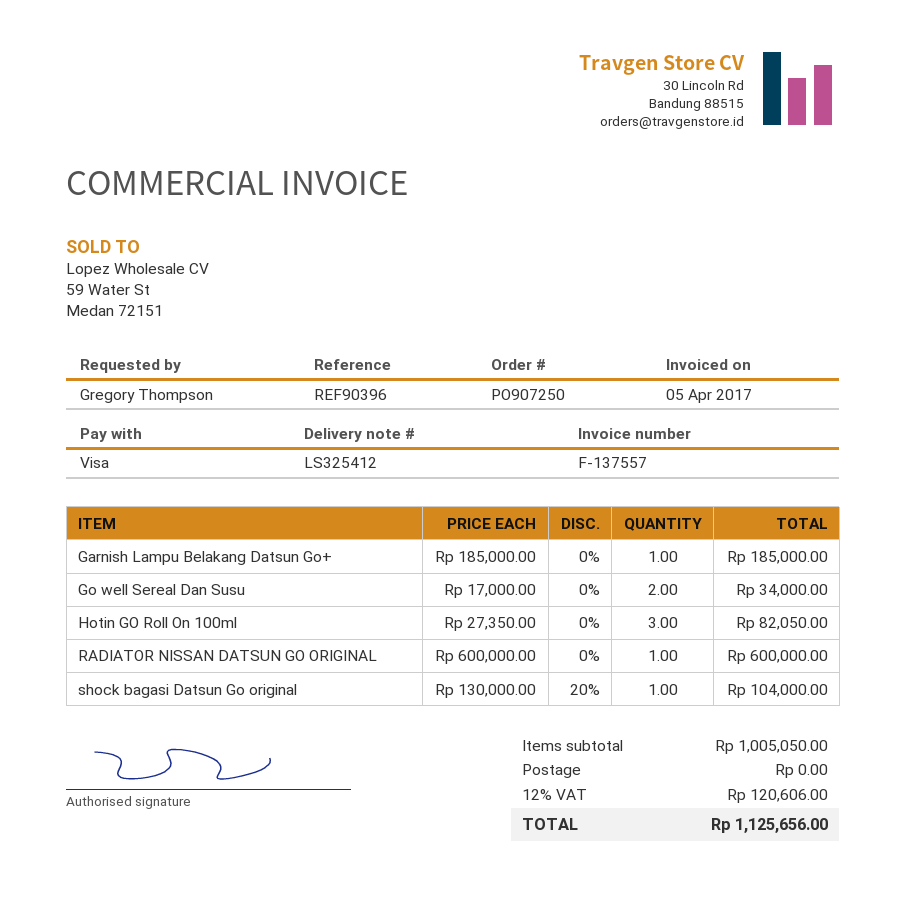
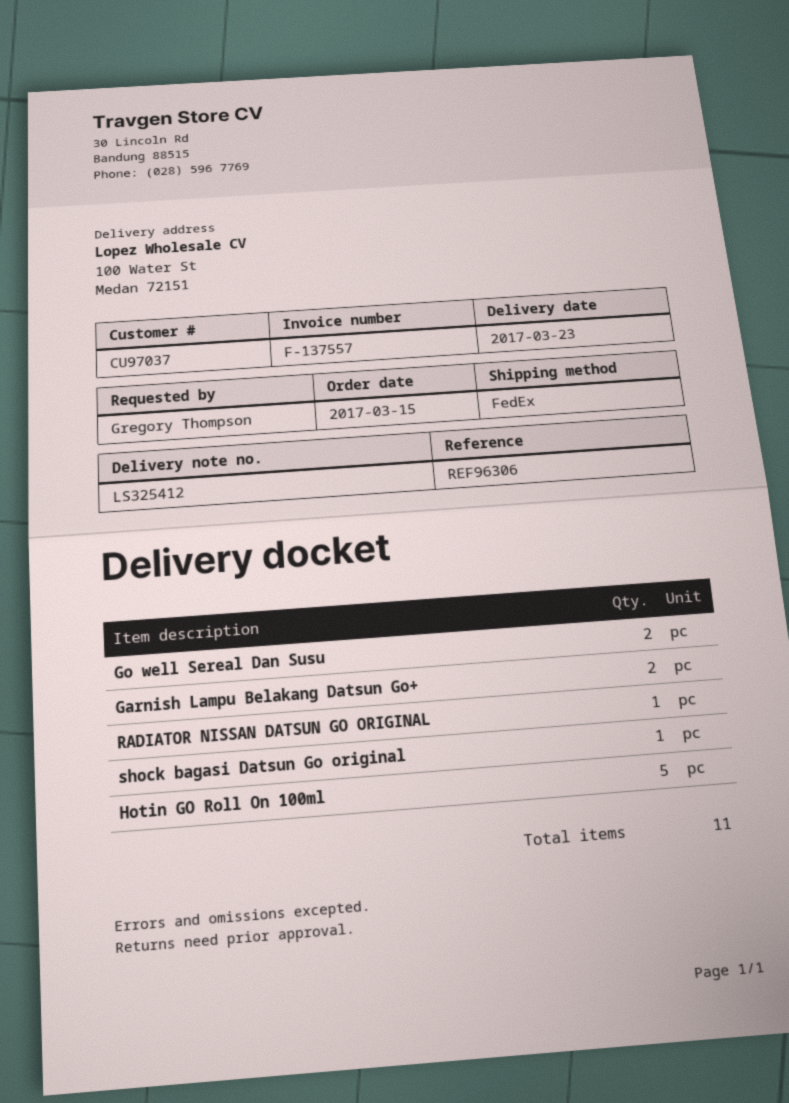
reference: REF90396 -> REF96306
Garnish Lampu Belakang Datsun Go+: 1 -> 2
Hotin GO Roll On 100ml: 3 -> 5

